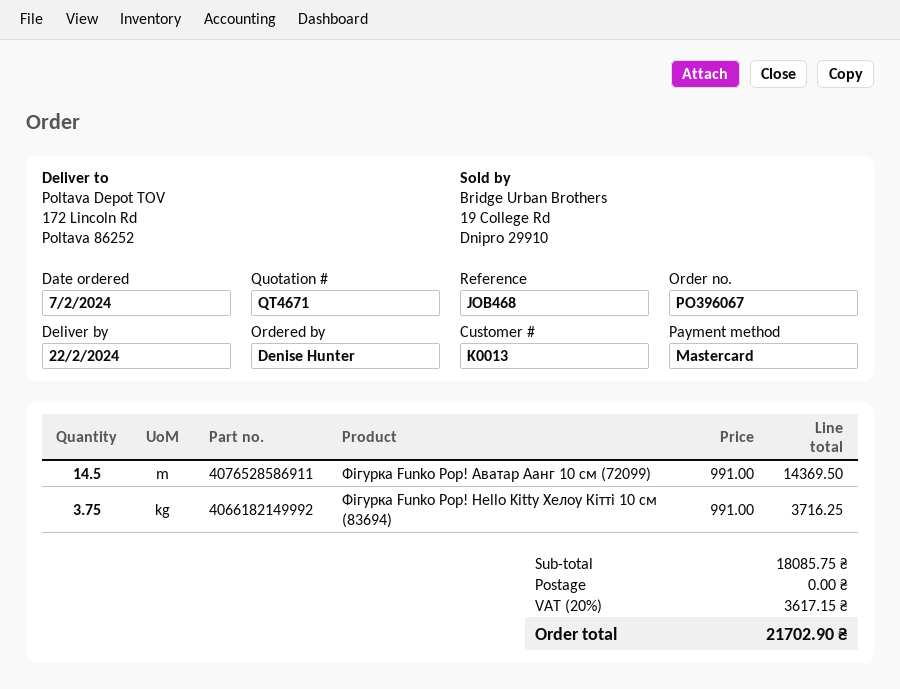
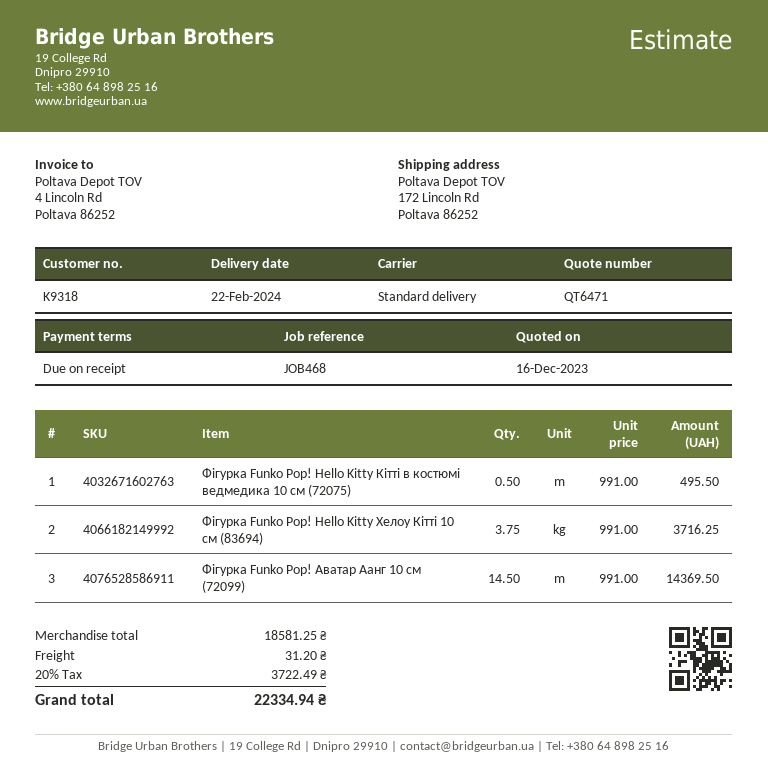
quote number: QT4671 -> QT6471
customer number: K0013 -> K9318
Фігурка Funko Pop! Hello Kitty Кітті в костюмі ведмедика 10 см (72075): none -> 0.5 x 991.00 = 495.50
subtotal: 18085.75 -> 18581.25
shipping: 0.00 -> 31.20
tax: 20% = 3617.15 -> 20% = 3722.49
total: 21702.90 -> 22334.94

